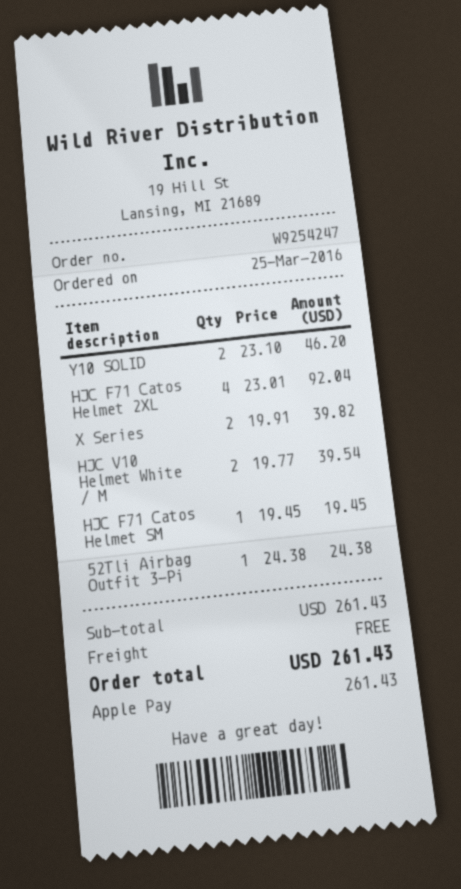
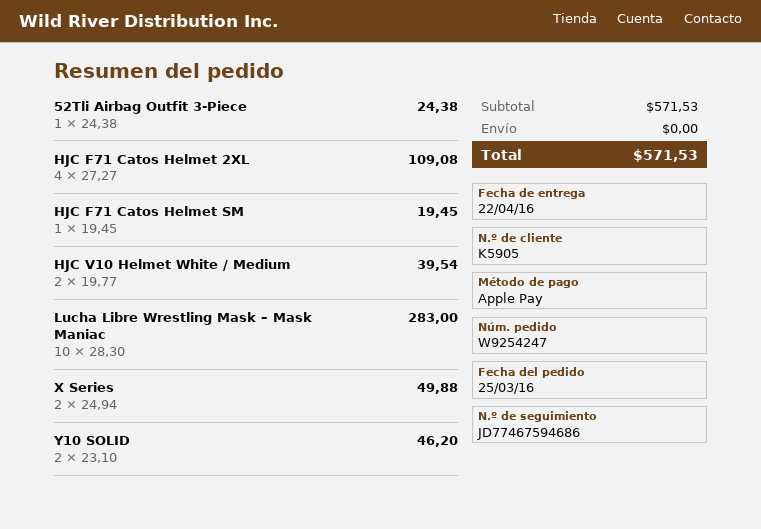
HJC F71 Catos Helmet 2XL: 4 x 23.01 = 92.04 -> 4 x 27.27 = 109.08
X Series: 2 x 19.91 = 39.82 -> 2 x 24.94 = 49.88
Lucha Libre Wrestling Mask – Mask Maniac: none -> 10 x 28.30 = 283.00
subtotal: 261.43 -> 571.53
total: 261.43 -> 571.53

